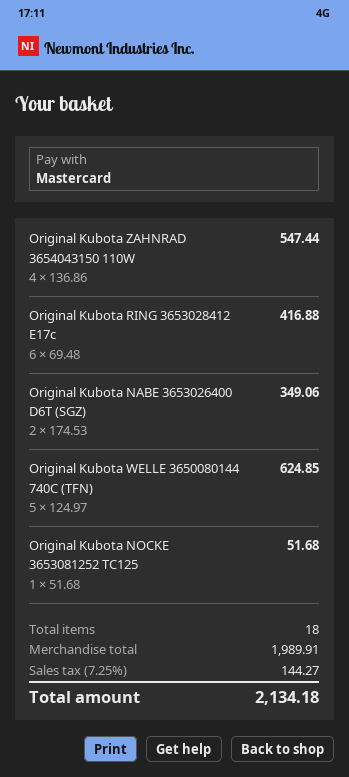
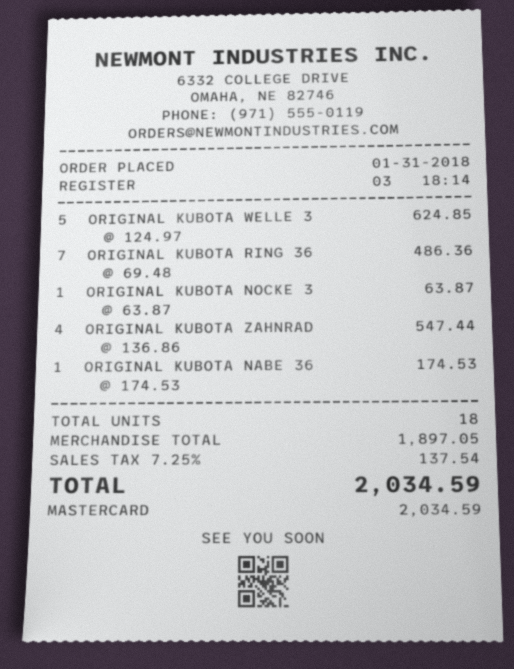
Original Kubota RING 3653028412 E17c: 6 x 69.48 = 416.88 -> 7 x 69.48 = 486.36
Original Kubota NABE 3653026400 D6T (SGZ): 2 x 174.53 = 349.06 -> 1 x 174.53 = 174.53
Original Kubota NOCKE 3653081252 TC125: 1 x 51.68 = 51.68 -> 1 x 63.87 = 63.87
subtotal: 1989.91 -> 1897.05
tax: 7.25% = 144.27 -> 7.25% = 137.54
total: 2134.18 -> 2034.59

